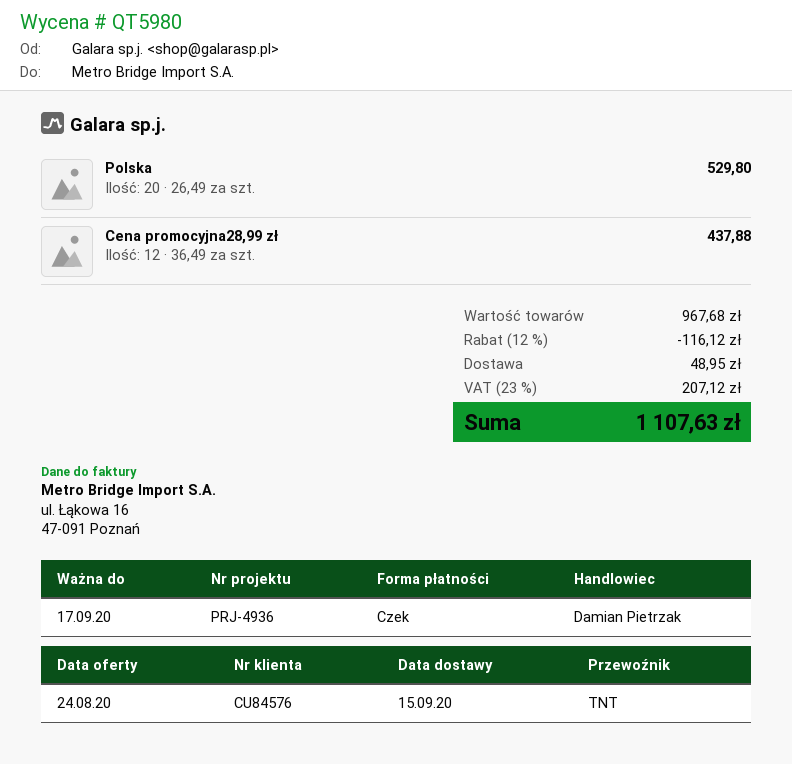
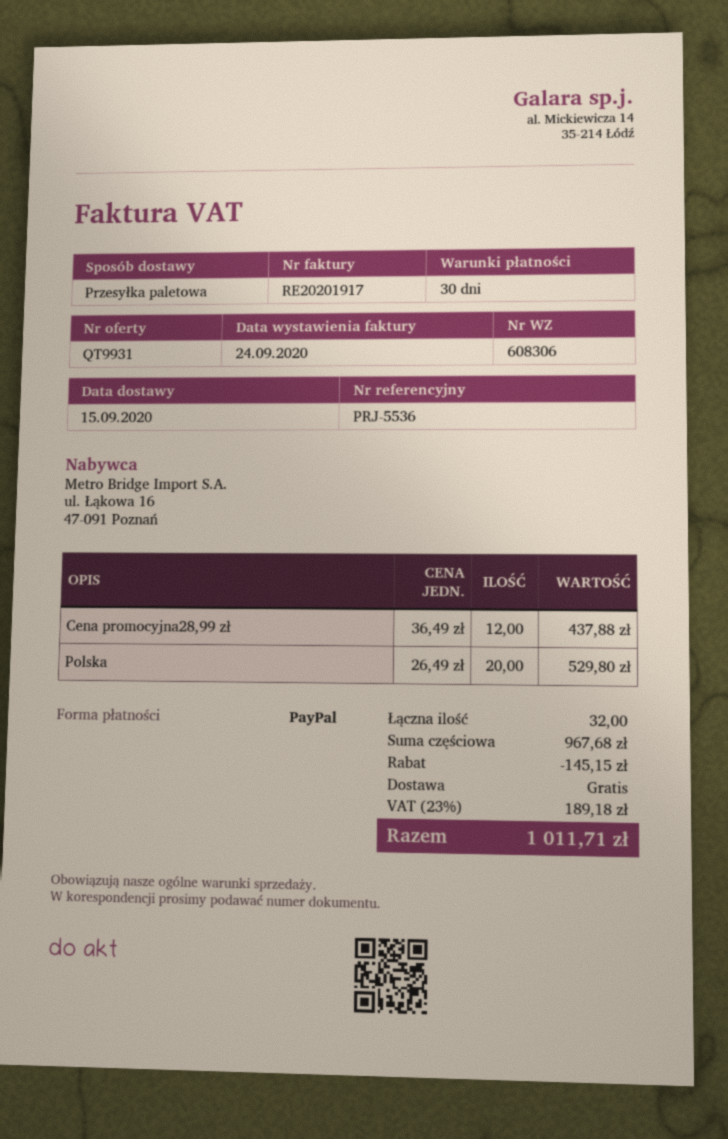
quote number: QT5980 -> QT9931
reference: PRJ-4936 -> PRJ-5536
payment method: cheque -> PayPal
shipping method: TNT -> pallet freight
discount: 116.12 -> 145.15
shipping: 48.95 -> 0.00
tax: 23% = 207.12 -> 23% = 189.18
total: 1107.63 -> 1011.71

